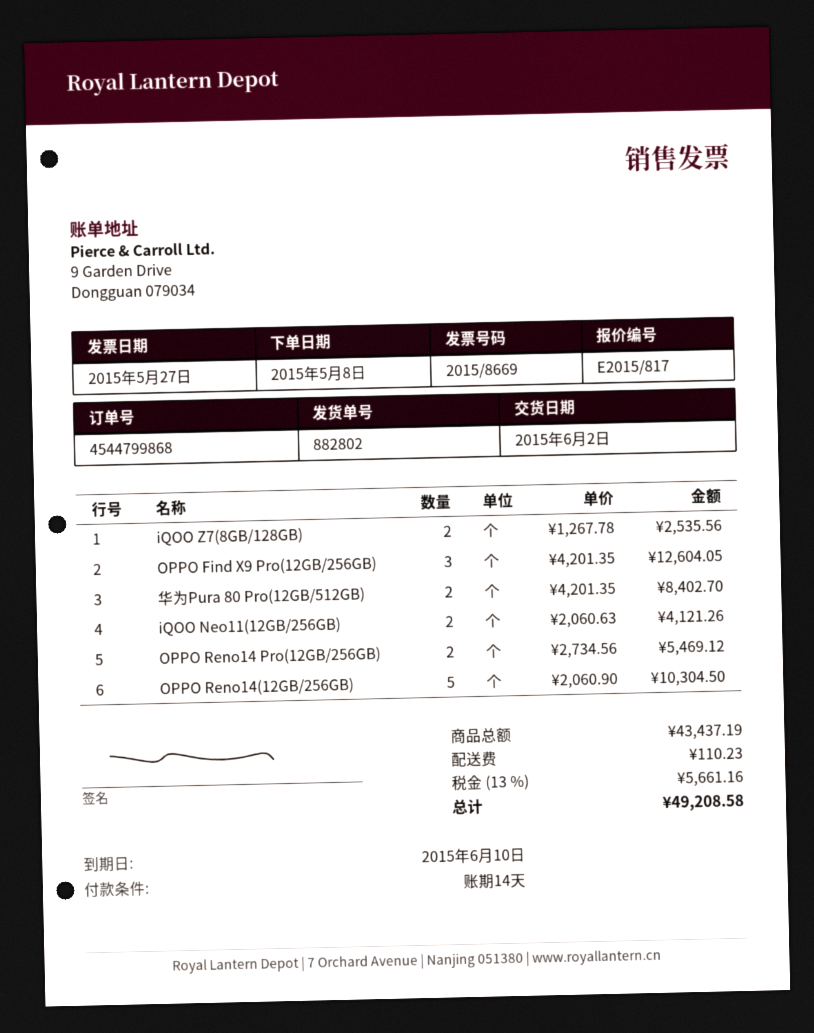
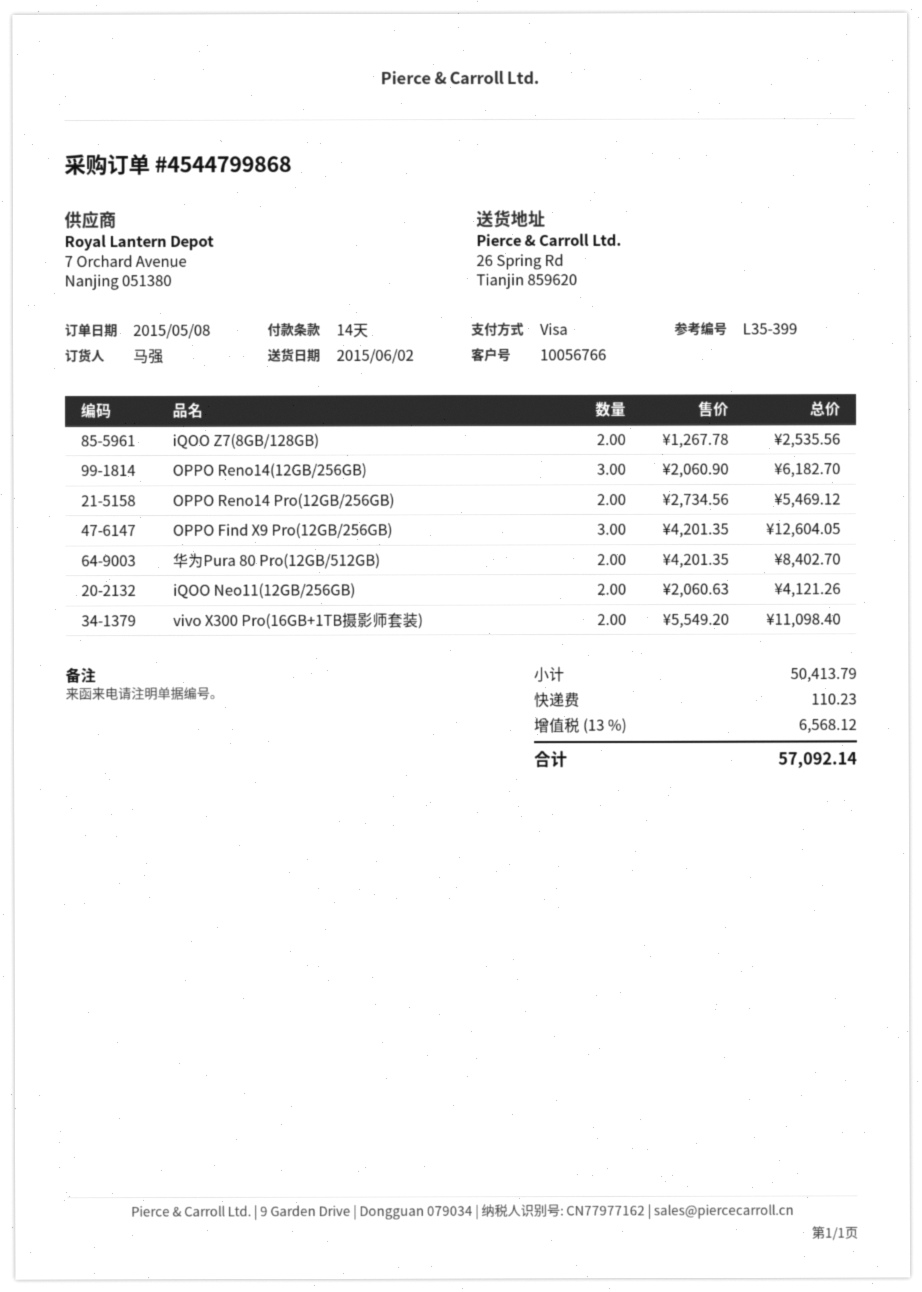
OPPO Reno14(12GB/256GB): 5 x 2060.90 = 10304.50 -> 3 x 2060.90 = 6182.70
vivo X300 Pro(16GB+1TB摄影师套装): none -> 2 x 5549.20 = 11098.40
subtotal: 43437.19 -> 50413.79
tax: 13% = 5661.16 -> 13% = 6568.12
total: 49208.58 -> 57092.14

